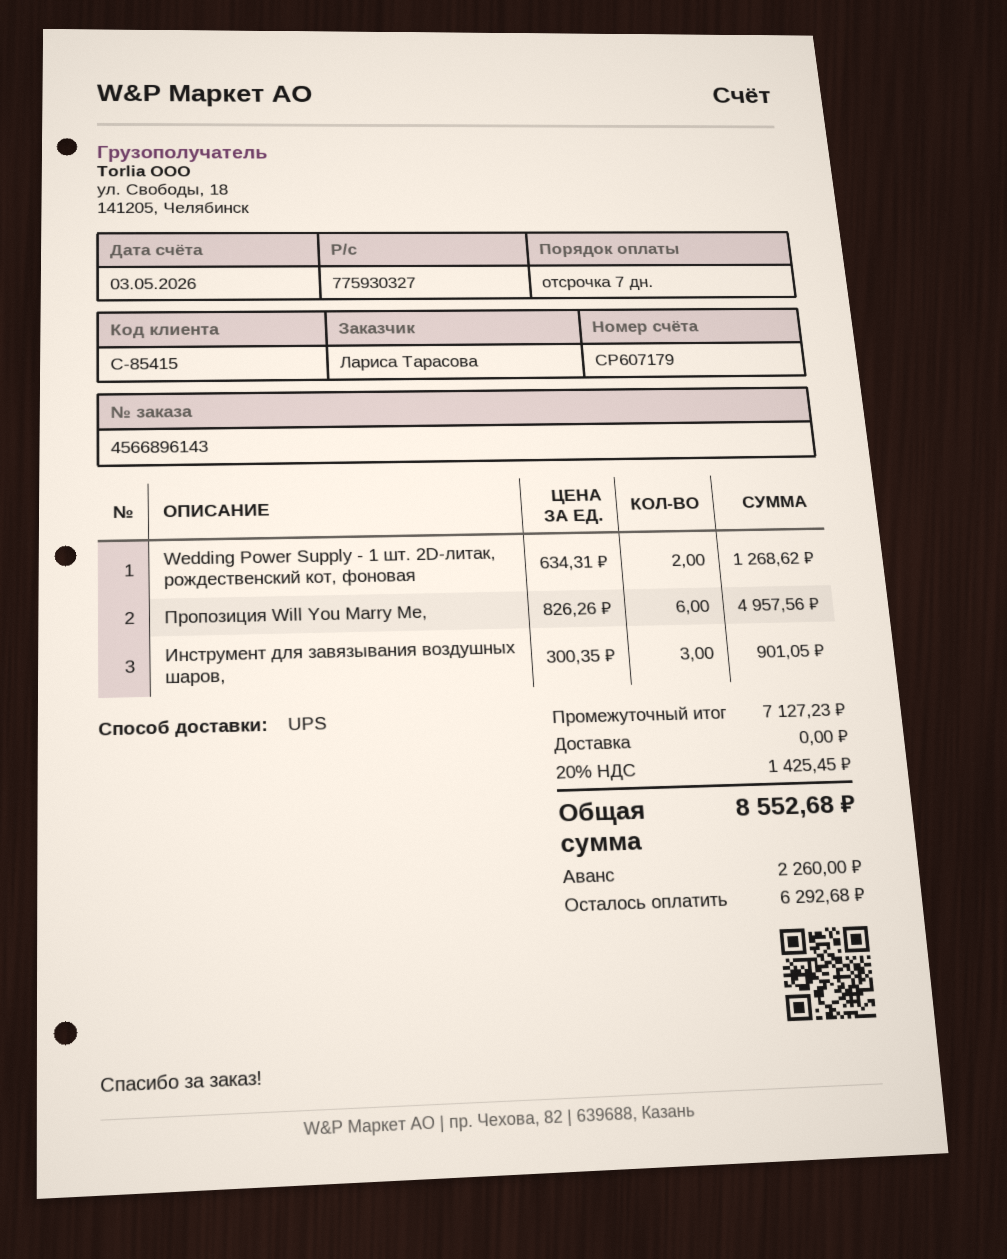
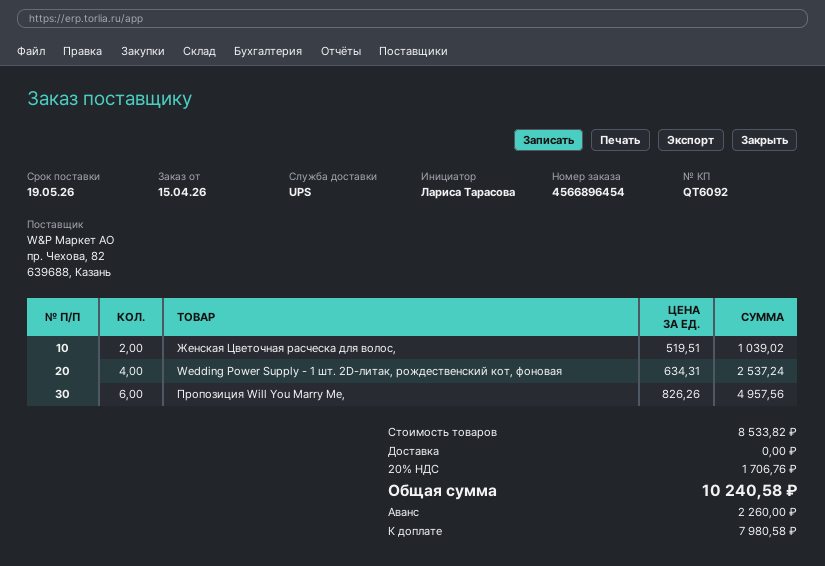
order number: 4566896143 -> 4566896454
Wedding Power Supply - 1 шт. 2D-литак, рождественский кот, фоновая: 2 x 634.31 = 1268.62 -> 4 x 634.31 = 2537.24
Инструмент для завязывания воздушных шаров,: 3 x 300.35 = 901.05 -> none
Женская Цветочная расческа для волос,: none -> 2 x 519.51 = 1039.02
subtotal: 7127.23 -> 8533.82
tax: 20% = 1425.45 -> 20% = 1706.76
total: 8552.68 -> 10240.58
balance: 6292.68 -> 7980.58

